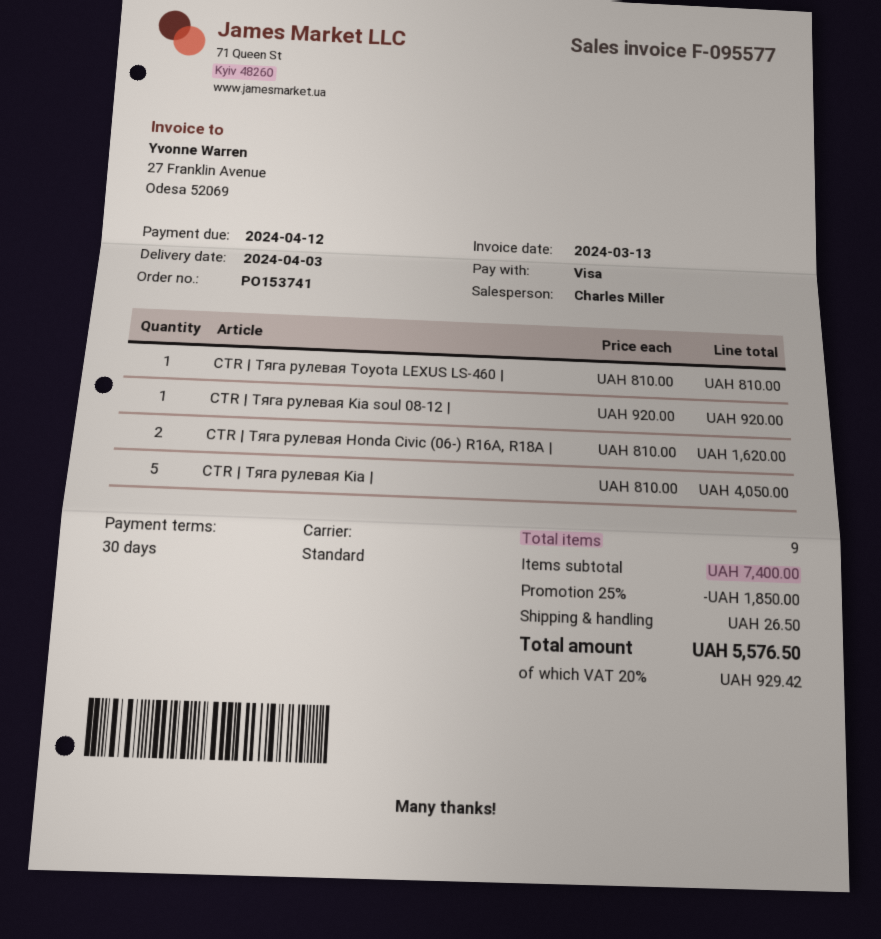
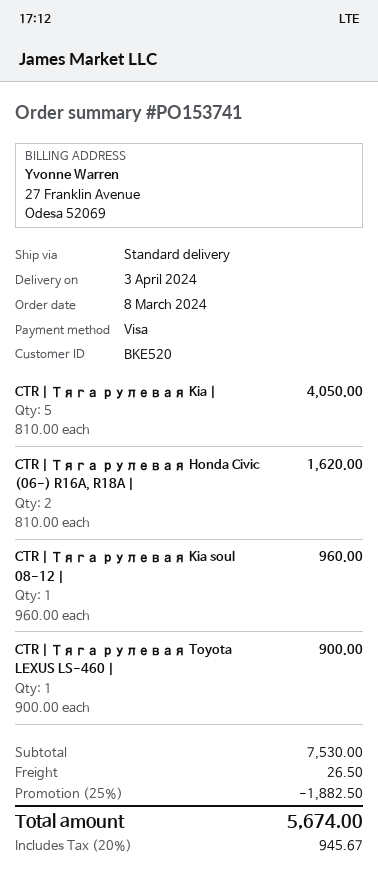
CTR | Тяга рулевая Toyota LEXUS LS-460 |: 1 x 810.00 = 810.00 -> 1 x 900.00 = 900.00
CTR | Тяга рулевая Kia soul 08-12 |: 1 x 920.00 = 920.00 -> 1 x 960.00 = 960.00
subtotal: 7400.00 -> 7530.00
discount: 25% = 1850.00 -> 25% = 1882.50
tax: 20% = 929.42 -> 20% = 945.67
total: 5576.50 -> 5674.00

